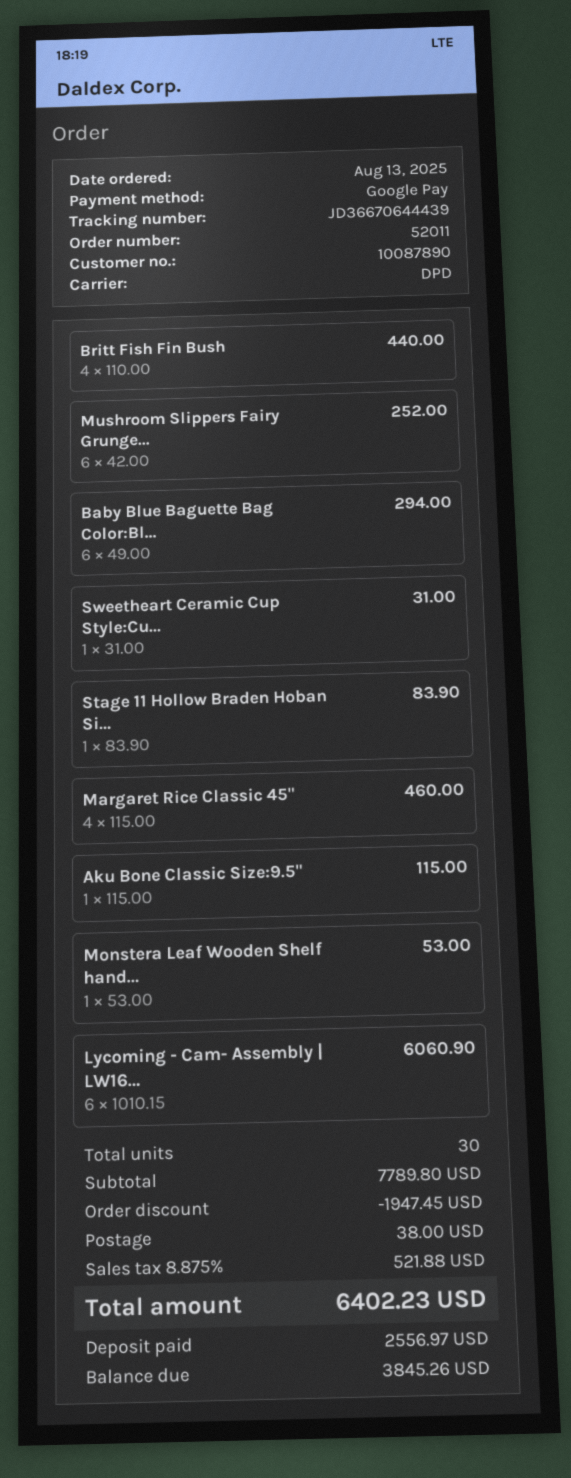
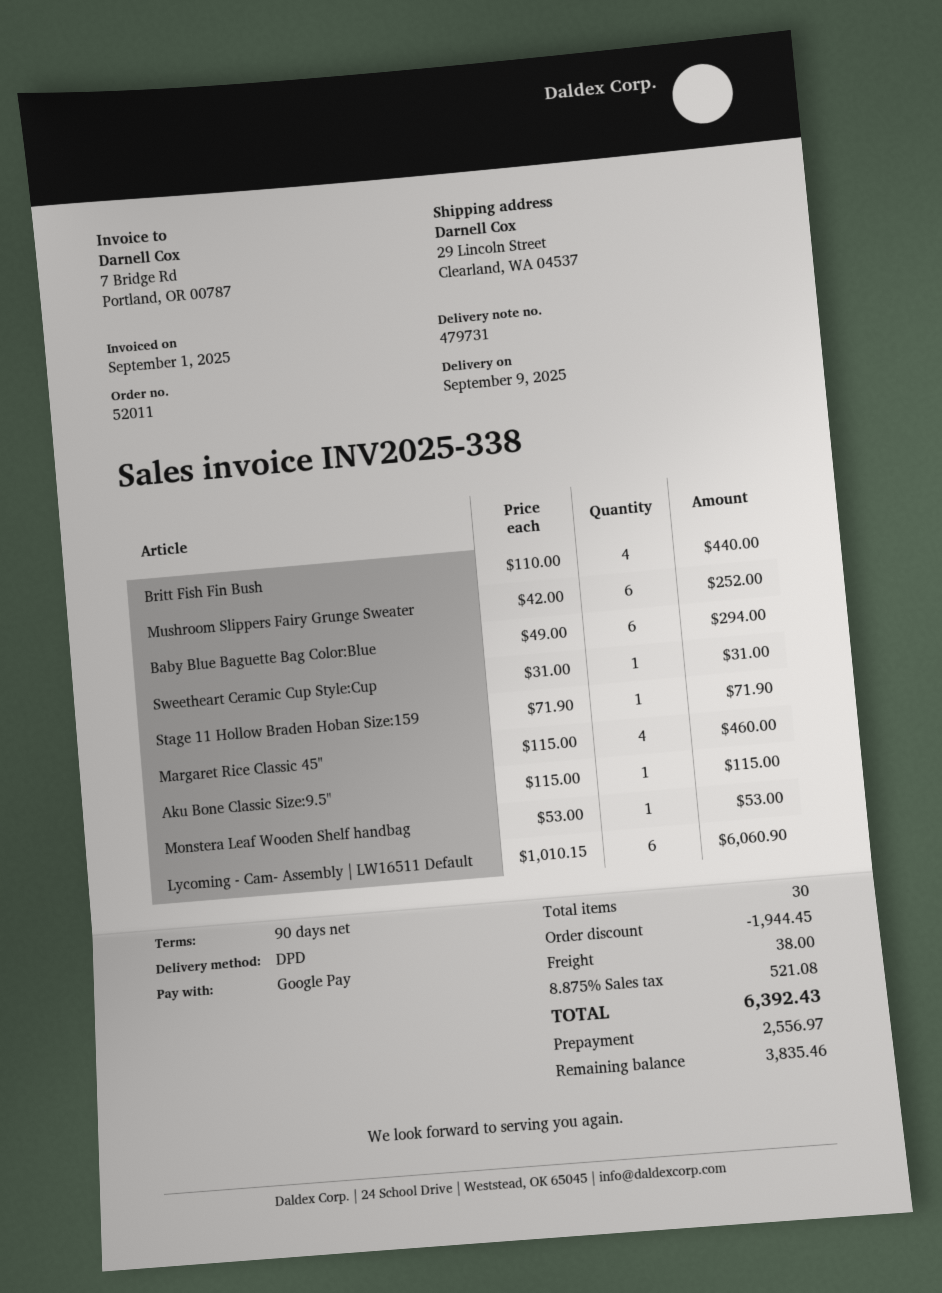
Stage 11 Hollow Braden Hoban Si...: 1 x 83.90 = 83.90 -> 1 x 71.90 = 71.90
discount: 1947.45 -> 1944.45
tax: 8.875% = 521.88 -> 8.875% = 521.08
total: 6402.23 -> 6392.43
balance: 3845.26 -> 3835.46

